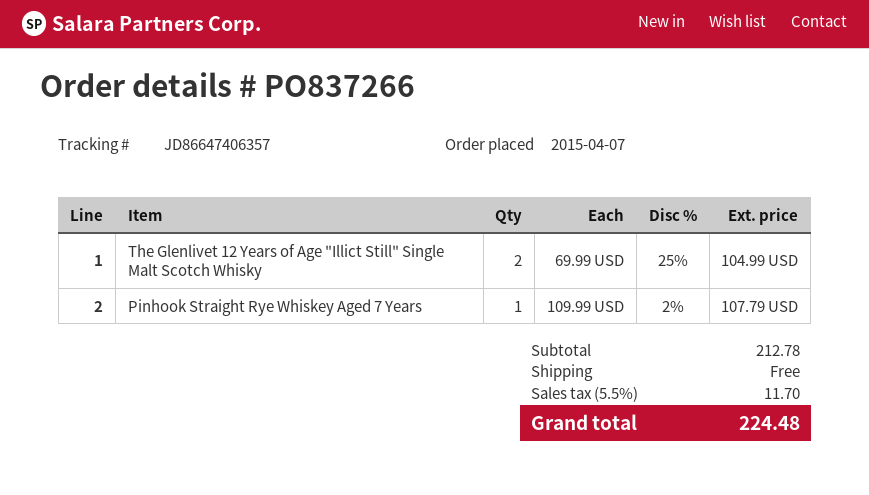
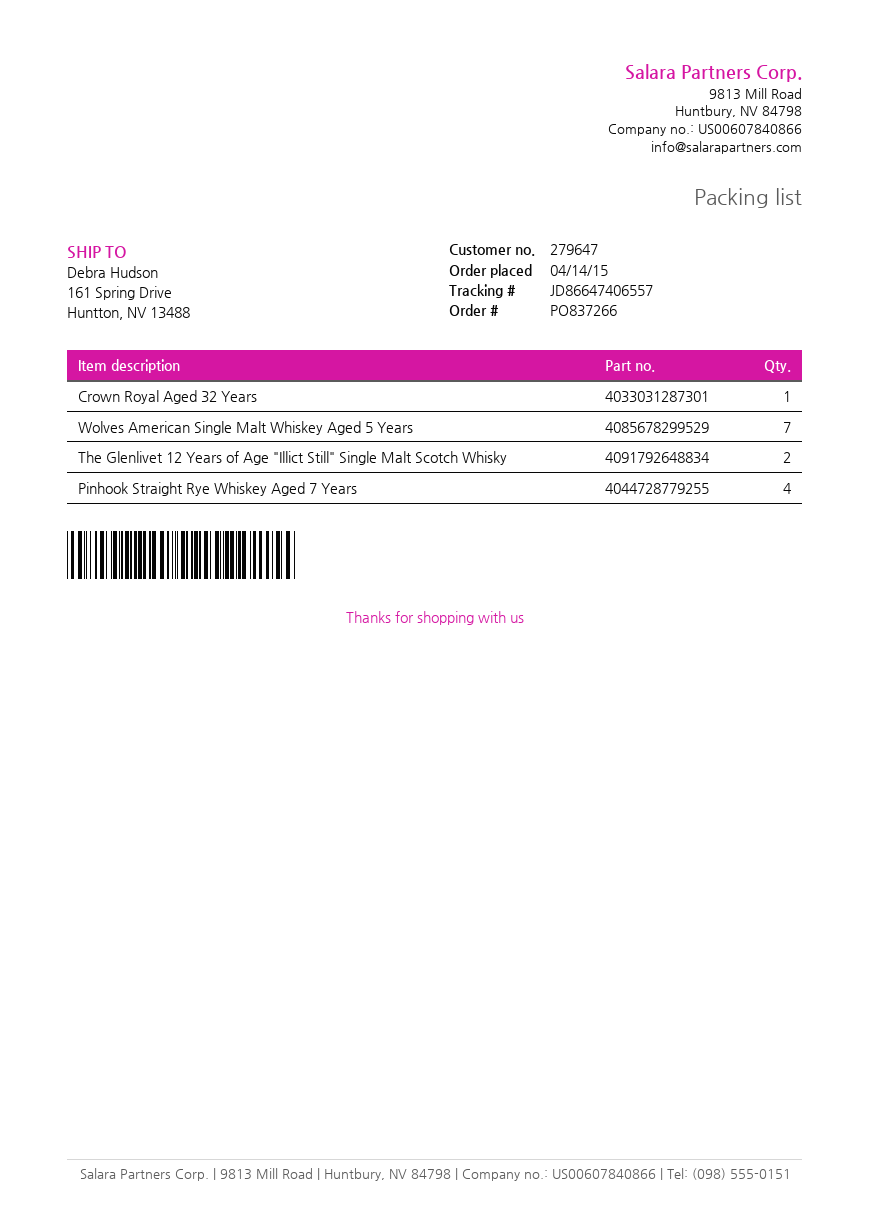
order date: 2015-04-07 -> 2015-04-14
tracking number: JD86647406357 -> JD86647406557
Pinhook Straight Rye Whiskey Aged 7 Years: 1 -> 4
Crown Royal Aged 32 Years: none -> 1
Wolves American Single Malt Whiskey Aged 5 Years: none -> 7

